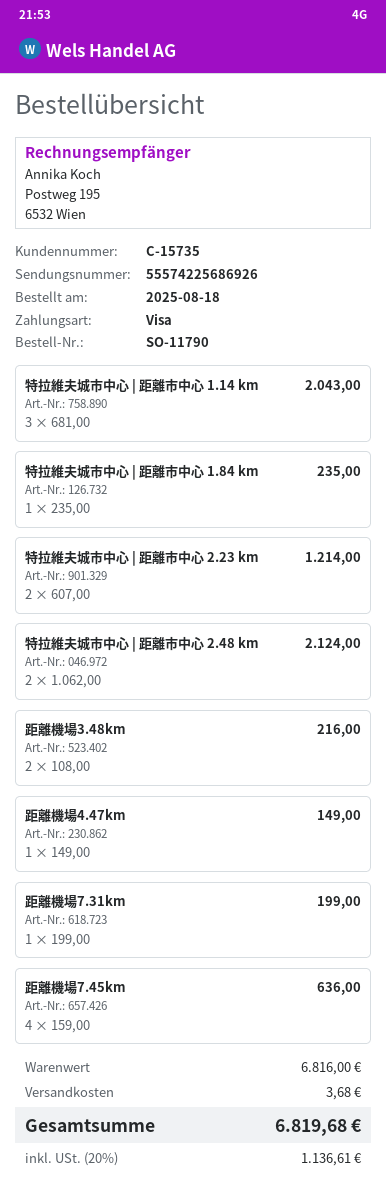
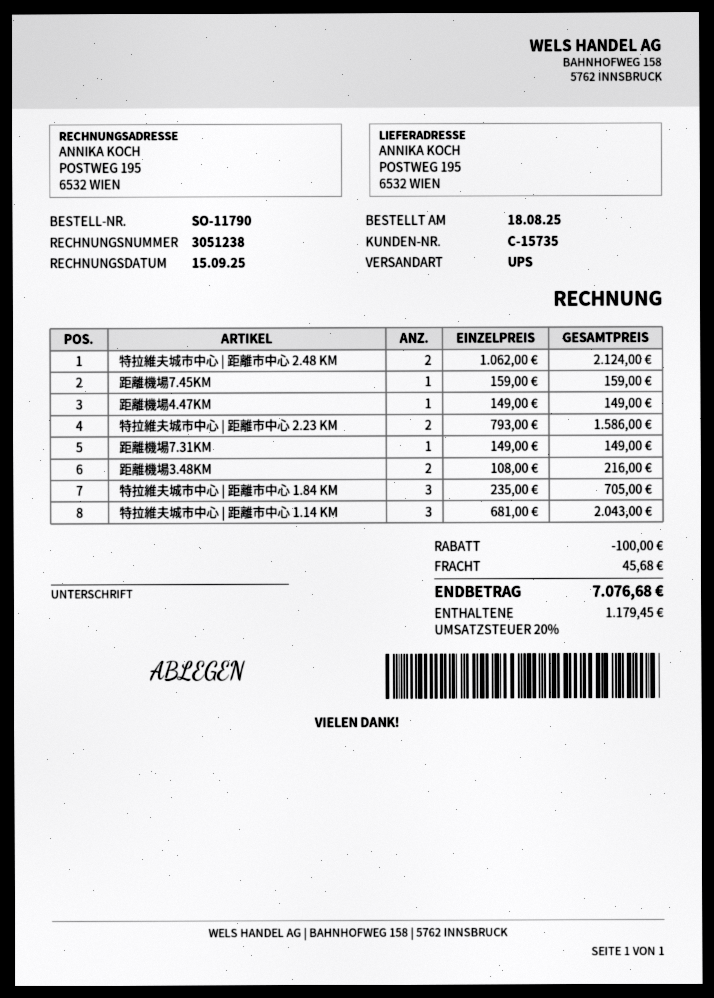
特拉維夫城市中心 | 距離市中心 1.84 km: 1 x 235.00 = 235.00 -> 3 x 235.00 = 705.00
特拉維夫城市中心 | 距離市中心 2.23 km: 2 x 607.00 = 1214.00 -> 2 x 793.00 = 1586.00
距離機場7.31km: 1 x 199.00 = 199.00 -> 1 x 149.00 = 149.00
距離機場7.45km: 4 x 159.00 = 636.00 -> 1 x 159.00 = 159.00
discount: none -> 100.00
shipping: 3.68 -> 45.68
tax: 20% = 1136.61 -> 20% = 1179.45
total: 6819.68 -> 7076.68

